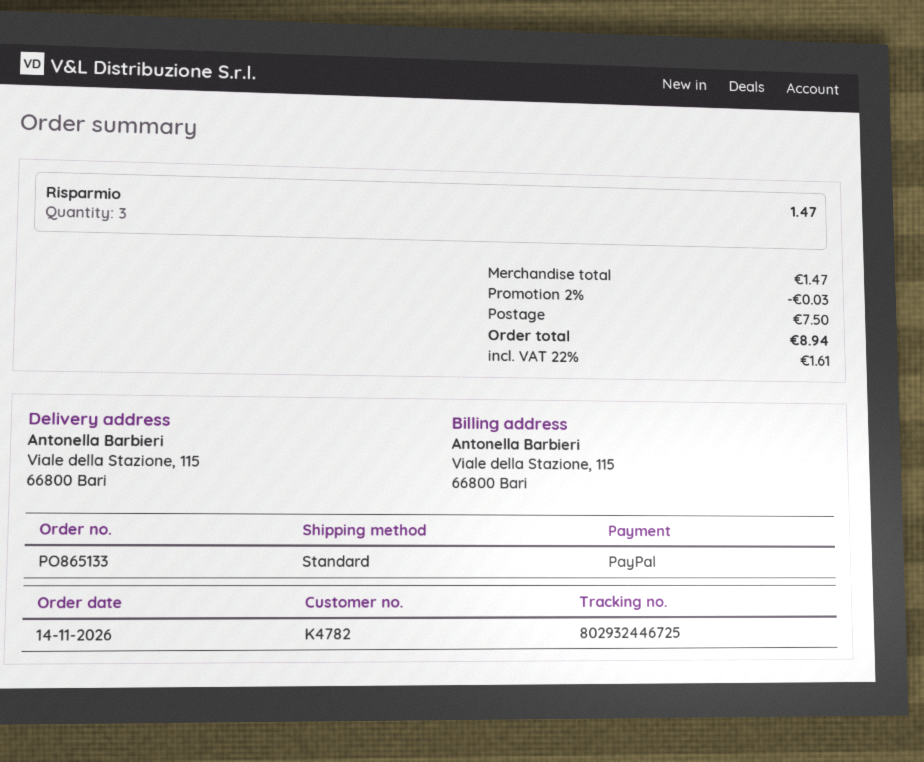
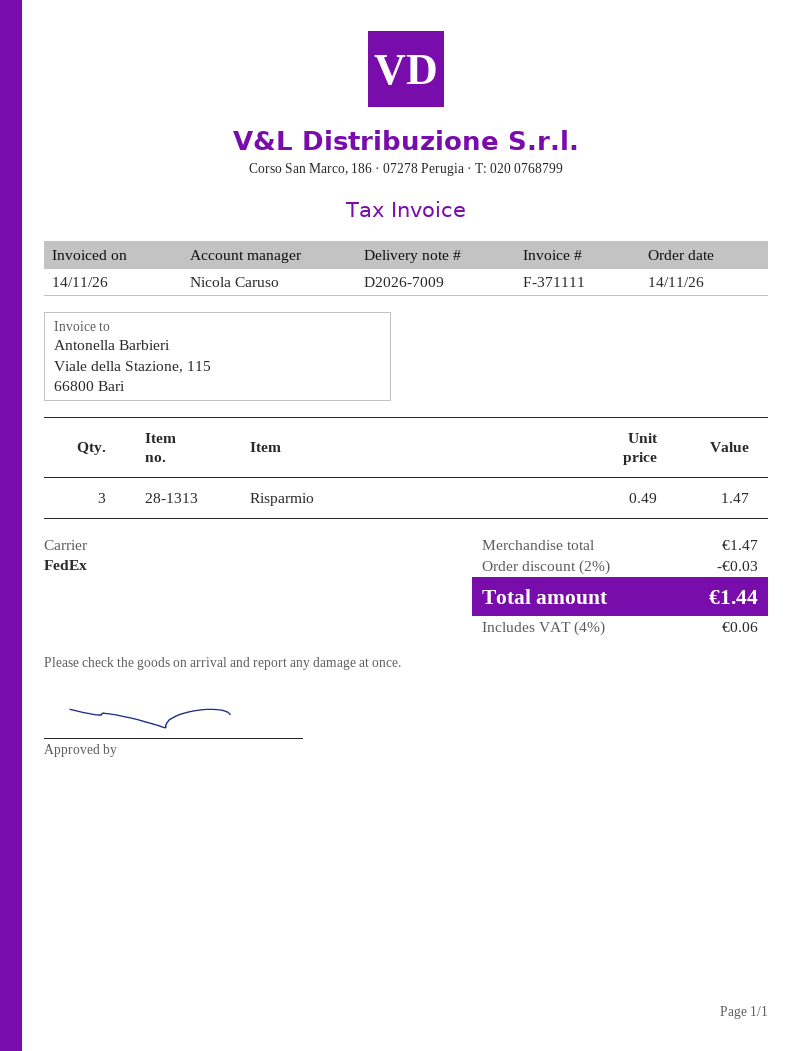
shipping method: standard -> FedEx
shipping: 7.50 -> none
tax: 22% = 1.61 -> 4% = 0.06
total: 8.94 -> 1.44

